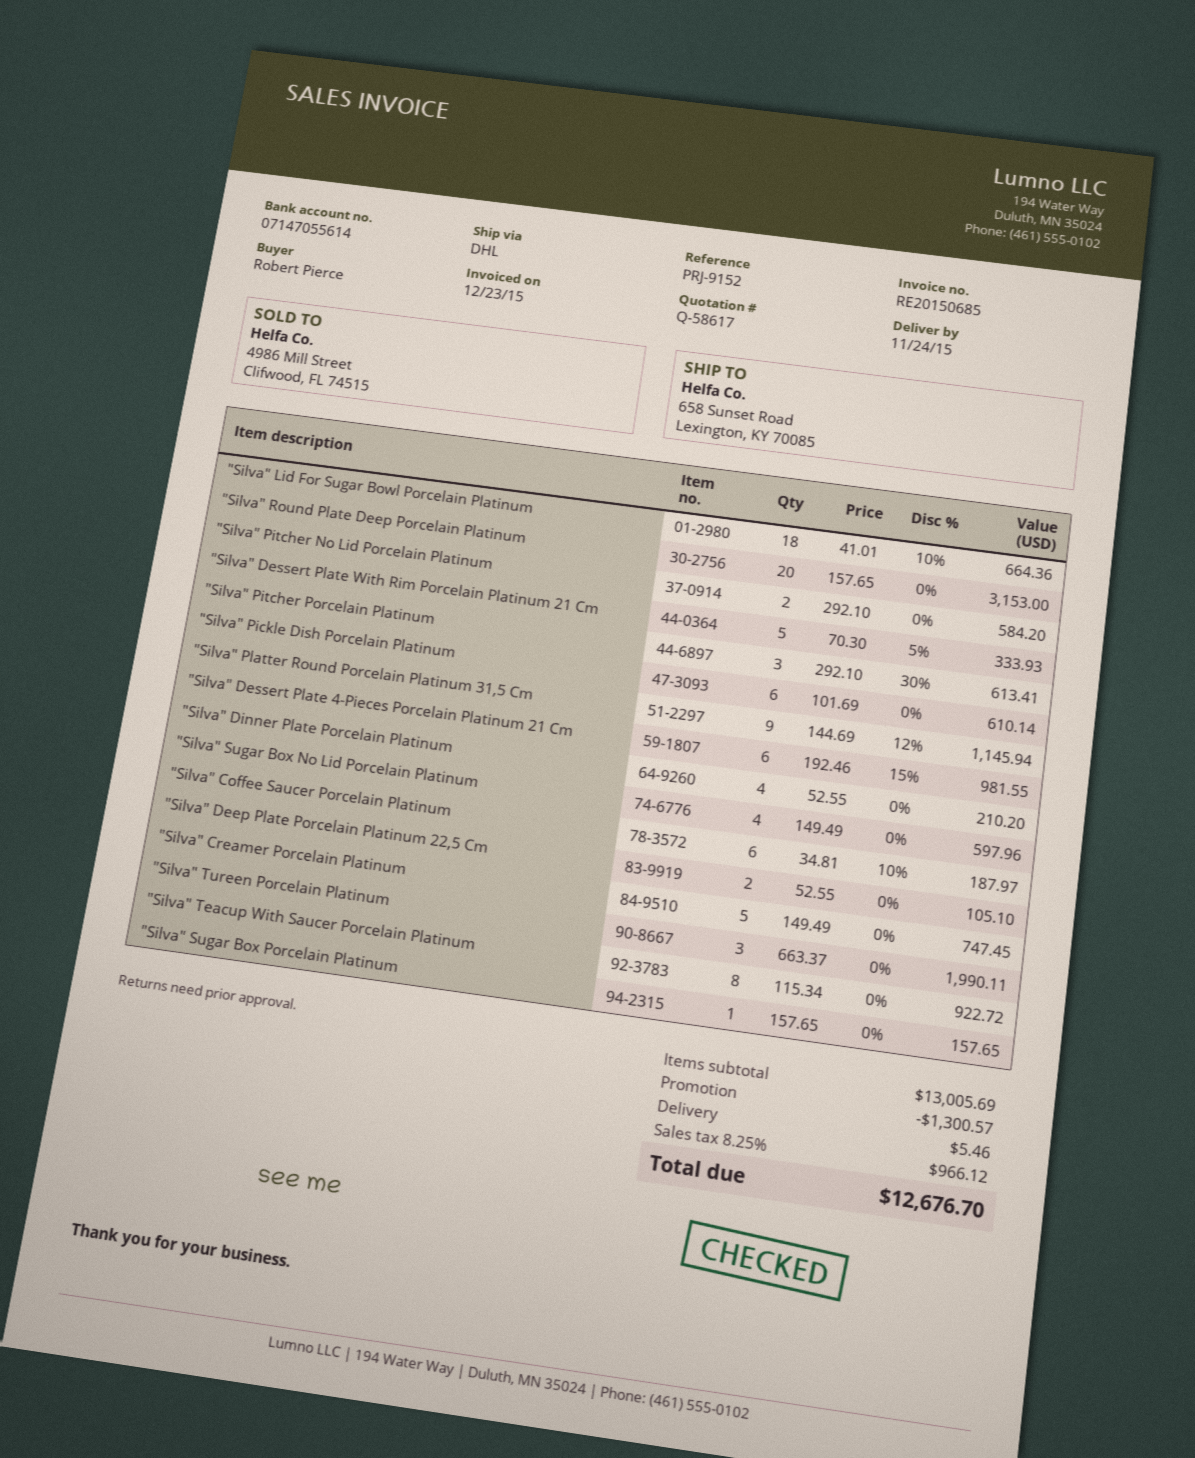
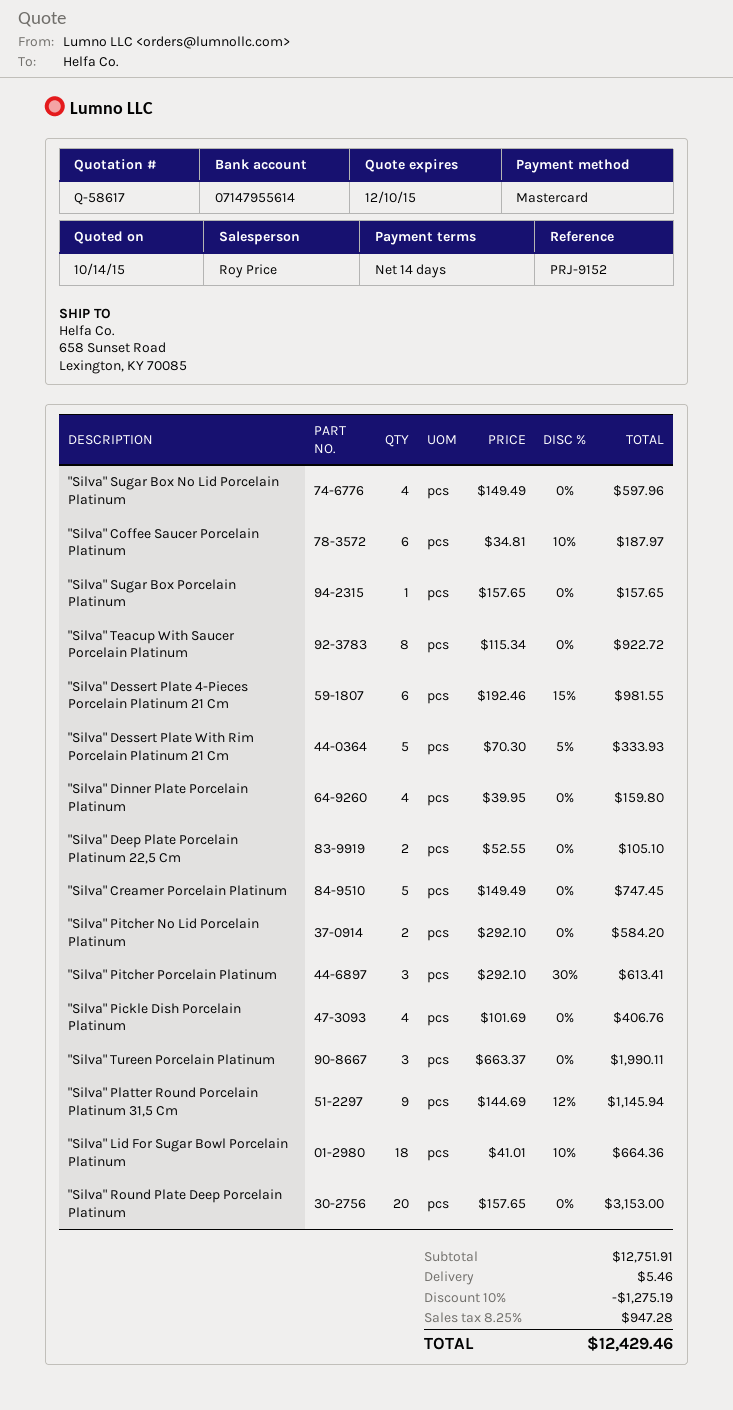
bank account: 07147055614 -> 07147955614
"Silva" Pickle Dish Porcelain Platinum: 6 x 101.69 = 610.14 -> 4 x 101.69 = 406.76
"Silva" Dinner Plate Porcelain Platinum: 4 x 52.55 = 210.20 -> 4 x 39.95 = 159.80
subtotal: 13005.69 -> 12751.91
discount: 1300.57 -> 1275.19
tax: 8.25% = 966.12 -> 8.25% = 947.28
total: 12676.70 -> 12429.46

